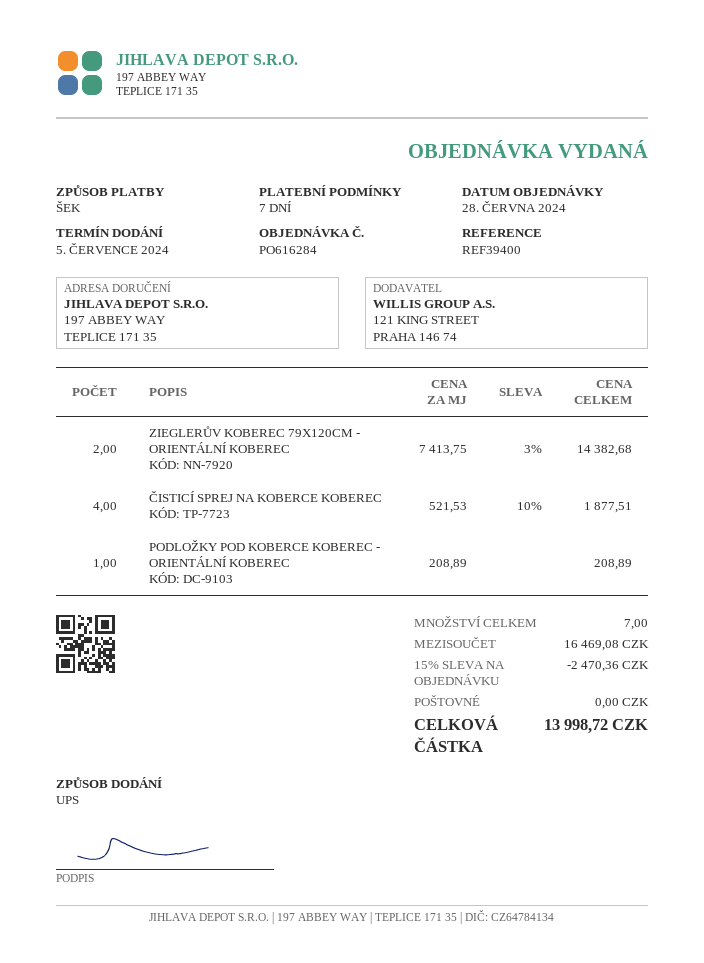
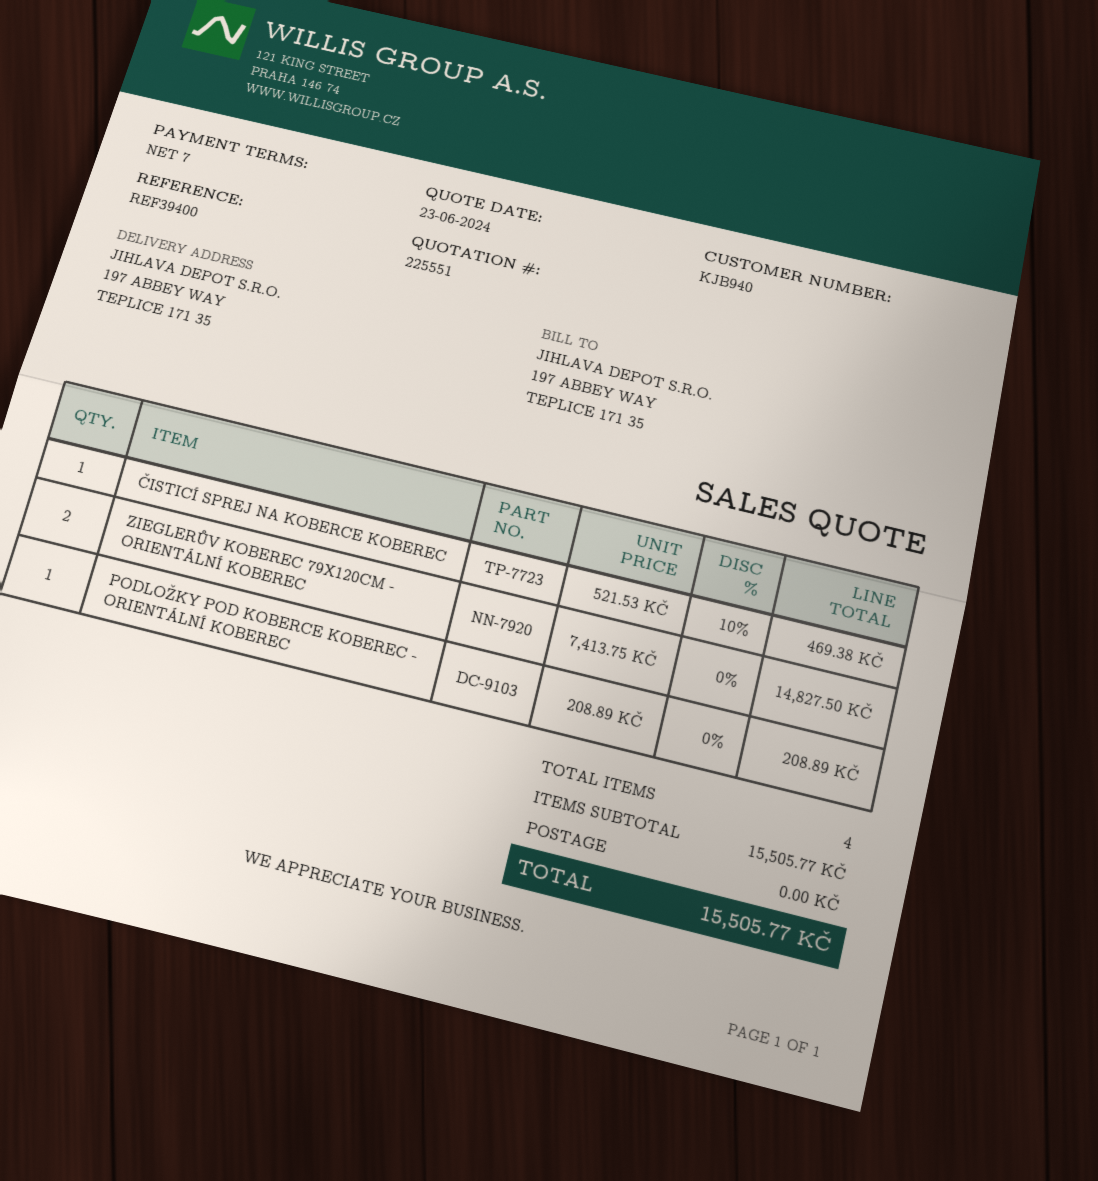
ZIEGLERŮV KOBEREC 79X120CM - ORIENTÁLNÍ KOBEREC: 2 x 7413.75 - 3% = 14382.68 -> 2 x 7413.75 = 14827.50
ČISTICÍ SPREJ NA KOBERCE KOBEREC: 4 x 521.53 - 10% = 1877.51 -> 1 x 521.53 - 10% = 469.38
total quantity: 7 -> 4
subtotal: 16469.08 -> 15505.77
discount: 15% = 2470.36 -> none
total: 13998.72 -> 15505.77

